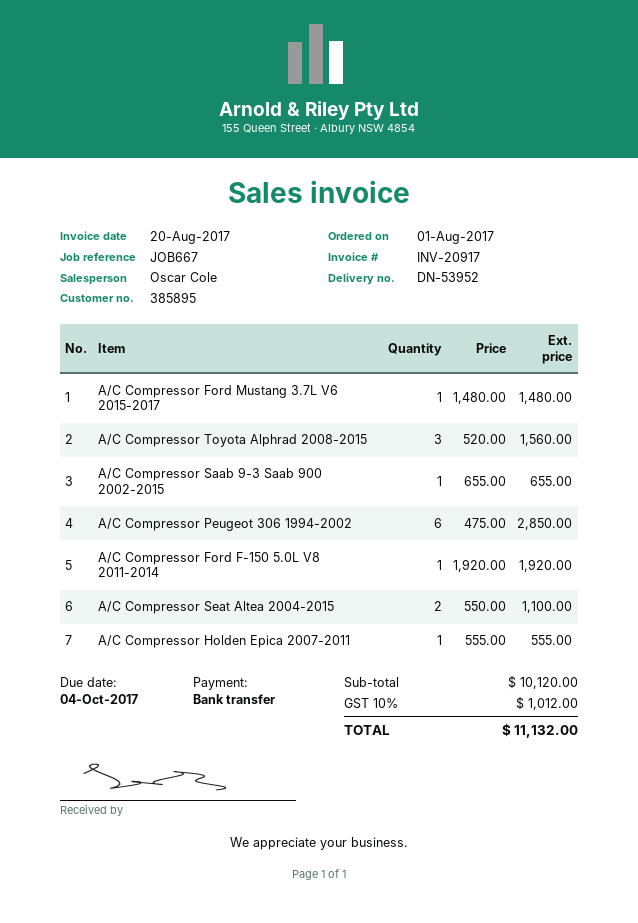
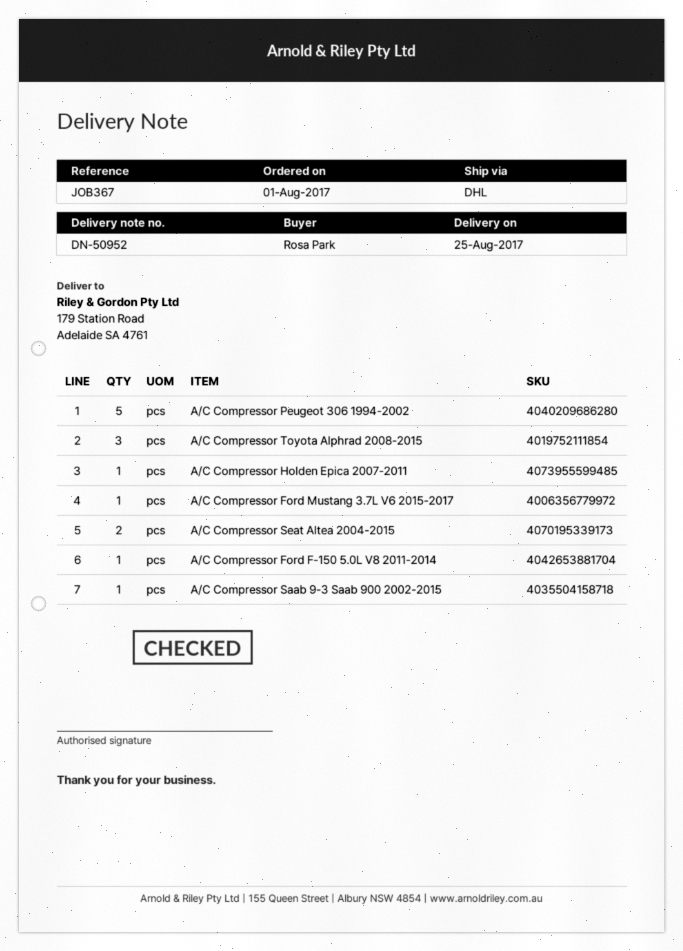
delivery note number: DN-53952 -> DN-50952
reference: JOB667 -> JOB367
A/C Compressor Peugeot 306 1994-2002: 6 -> 5

